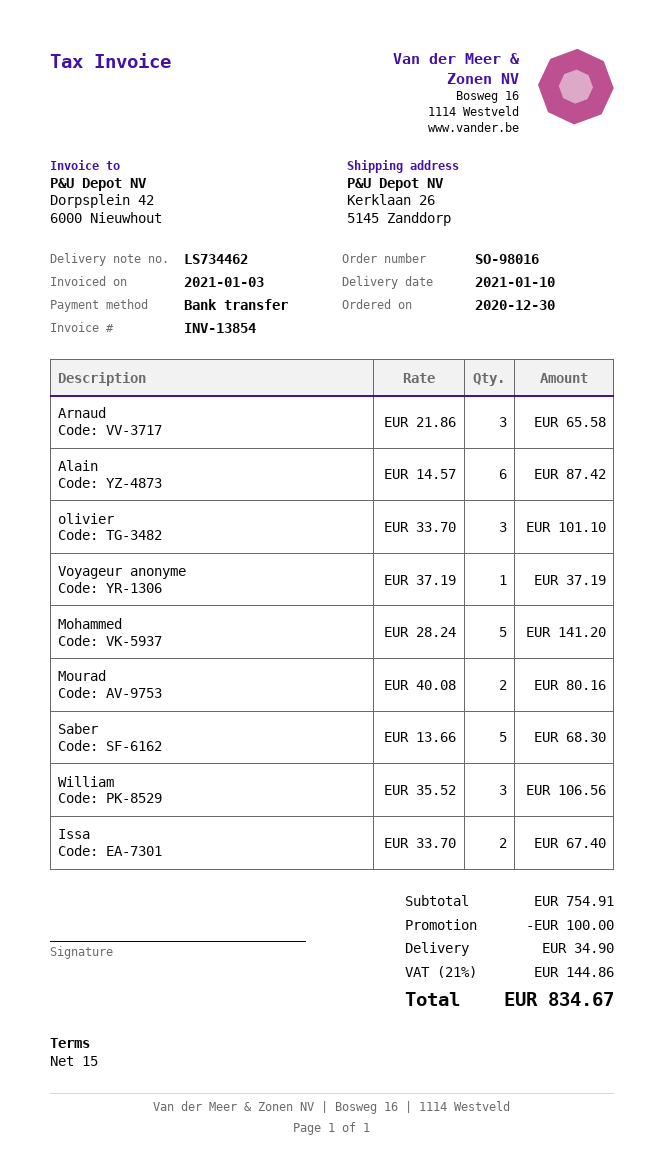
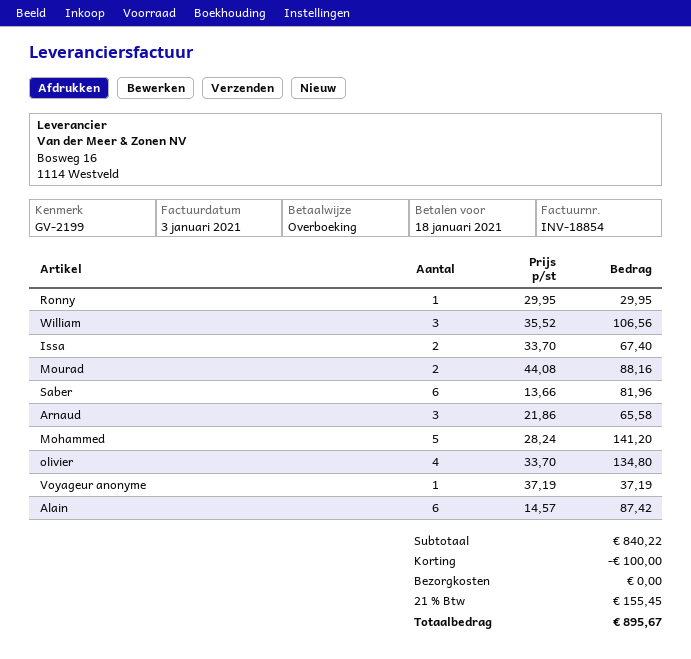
invoice number: INV-13854 -> INV-18854
olivier: 3 x 33.70 = 101.10 -> 4 x 33.70 = 134.80
Mourad: 2 x 40.08 = 80.16 -> 2 x 44.08 = 88.16
Saber: 5 x 13.66 = 68.30 -> 6 x 13.66 = 81.96
Ronny: none -> 1 x 29.95 = 29.95
subtotal: 754.91 -> 840.22
shipping: 34.90 -> 0.00
tax: 21% = 144.86 -> 21% = 155.45
total: 834.67 -> 895.67

